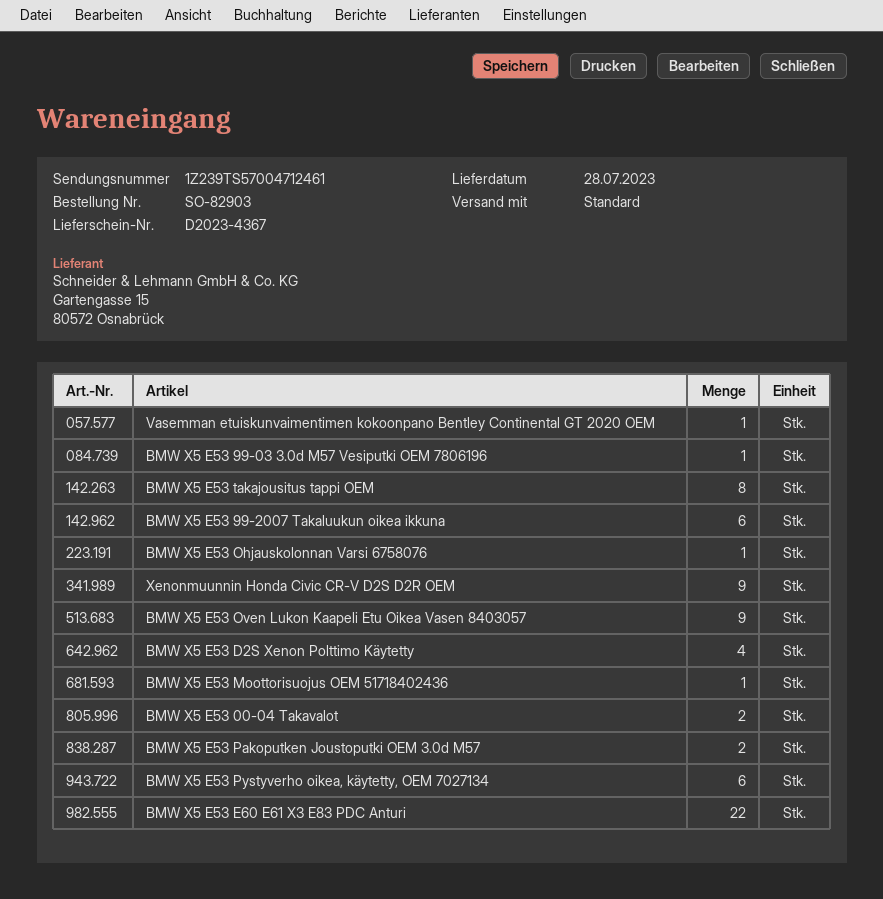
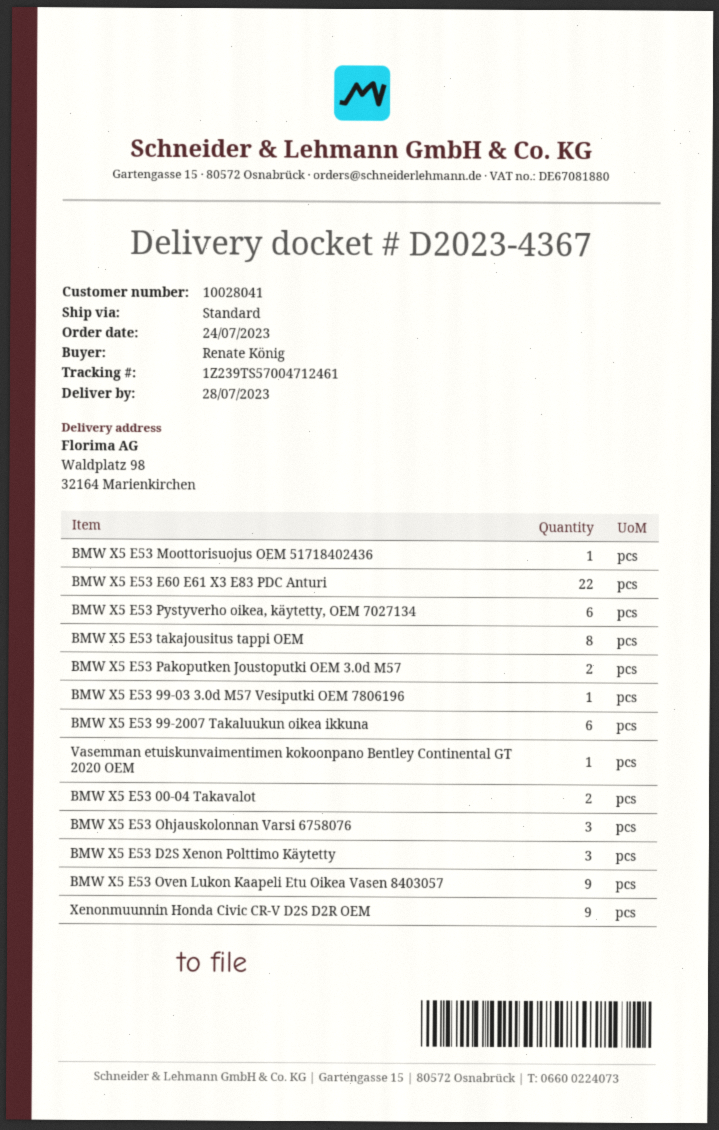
BMW X5 E53 Ohjauskolonnan Varsi 6758076: 1 -> 3
BMW X5 E53 D2S Xenon Polttimo Käytetty: 4 -> 3

